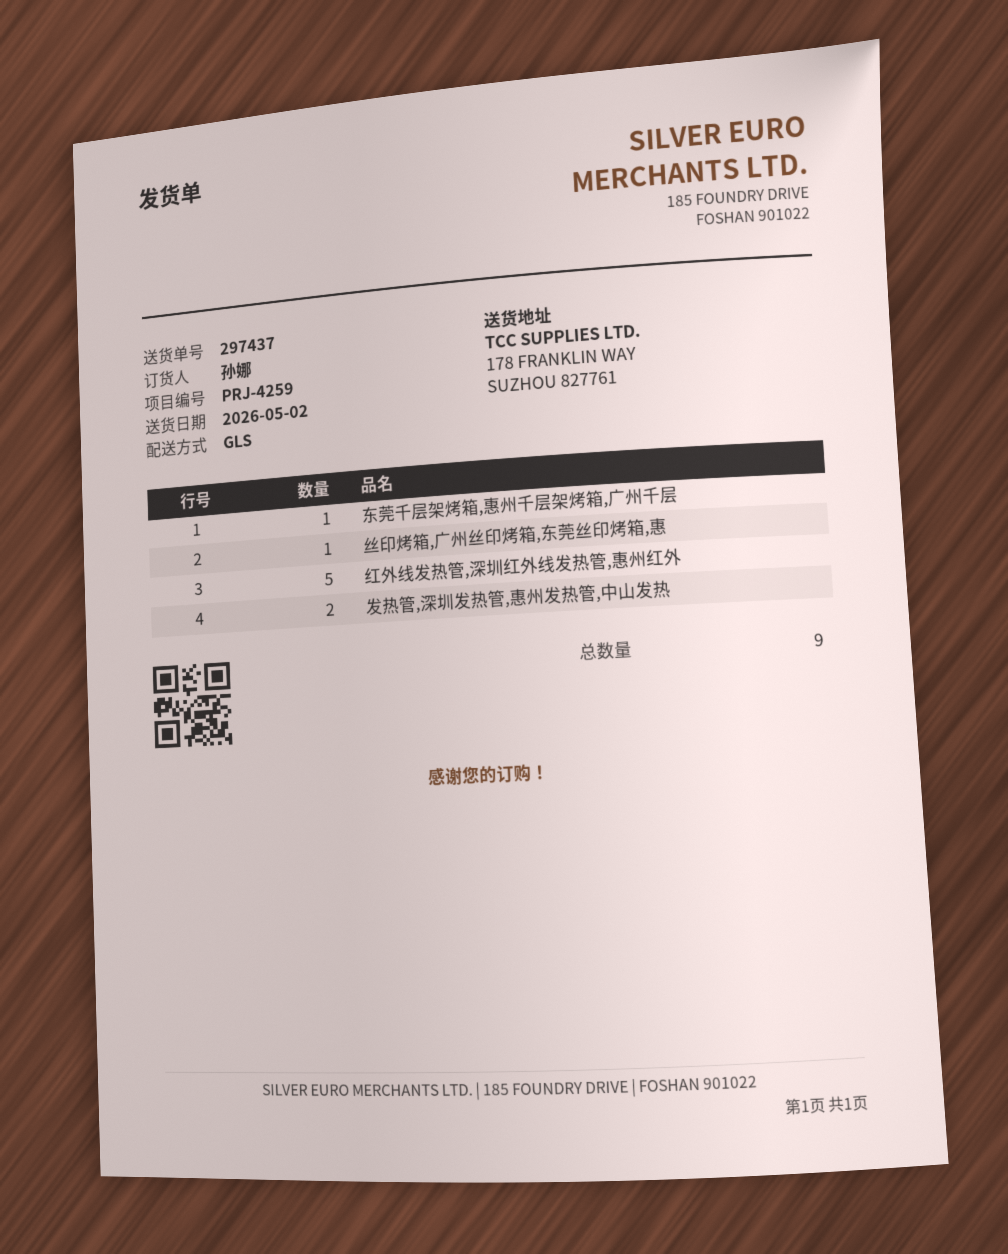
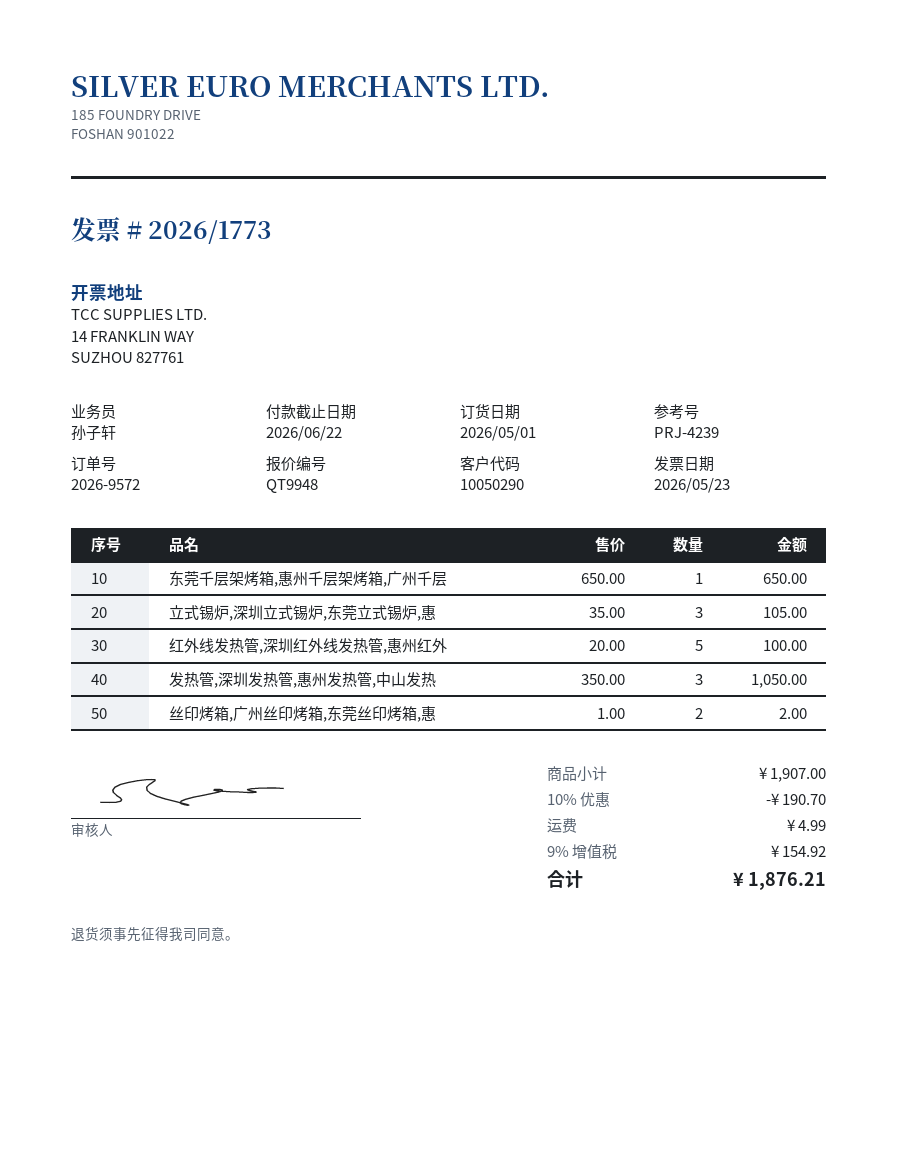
reference: PRJ-4259 -> PRJ-4239
丝印烤箱,广州丝印烤箱,东莞丝印烤箱,惠: 1 -> 2
发热管,深圳发热管,惠州发热管,中山发热: 2 -> 3
立式锡炉,深圳立式锡炉,东莞立式锡炉,惠: none -> 3

